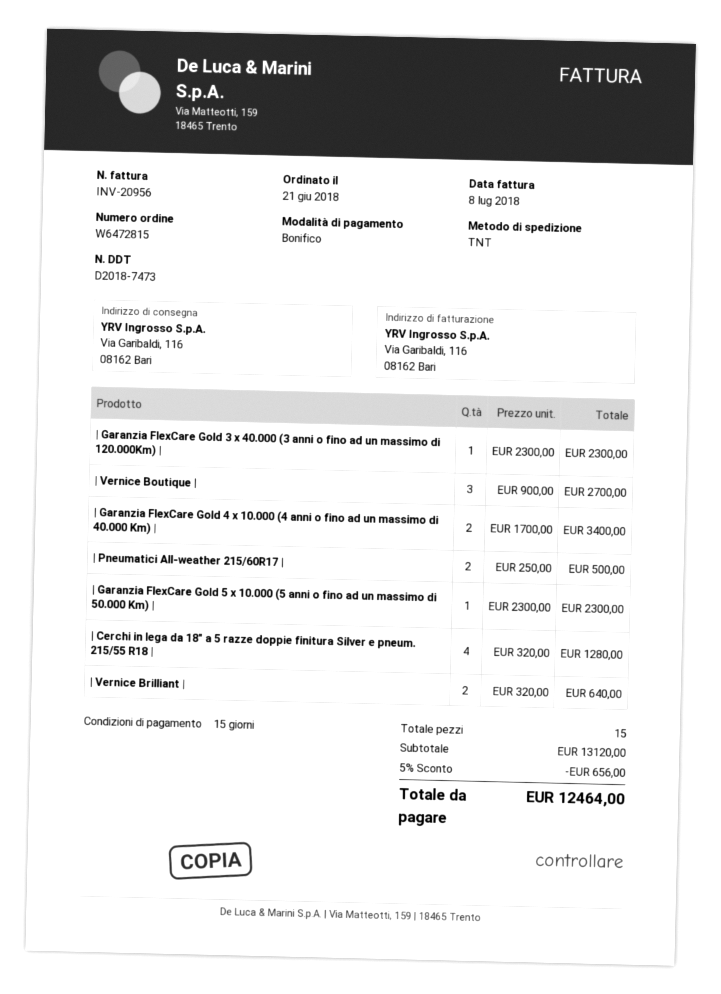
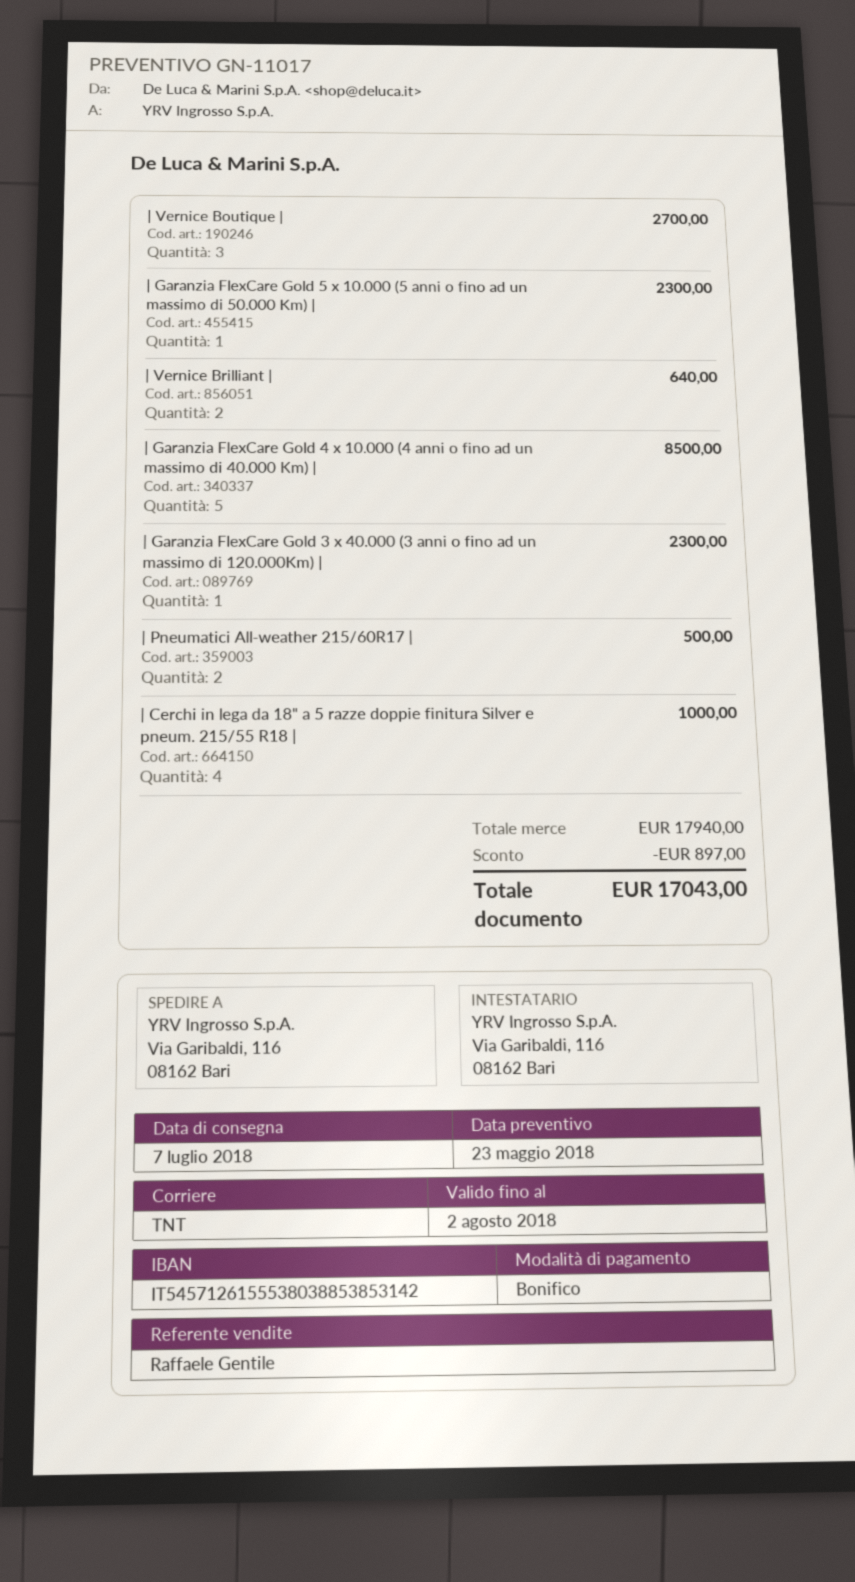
| Garanzia FlexCare Gold 4 x 10.000 (4 anni o fino ad un massimo di 40.000 Km) |: 2 for 3400.00 -> 5 for 8500.00
| Cerchi in lega da 18" a 5 razze doppie finitura Silver e pneum. 215/55 R18 |: 4 for 1280.00 -> 4 for 1000.00
subtotal: 13120.00 -> 17940.00
discount: 656.00 -> 897.00
total: 12464.00 -> 17043.00

